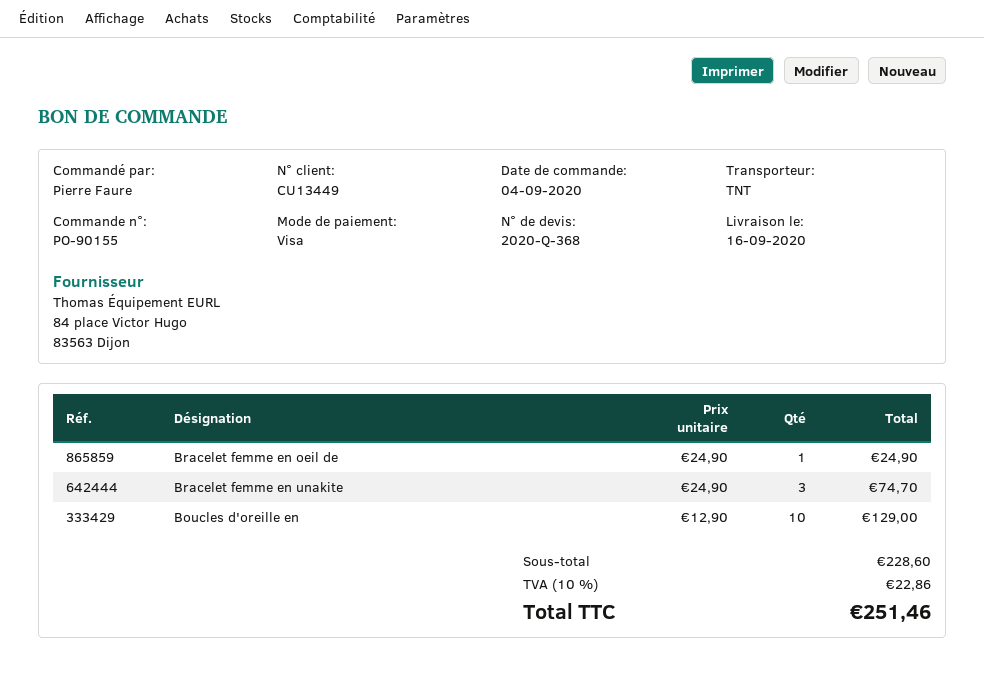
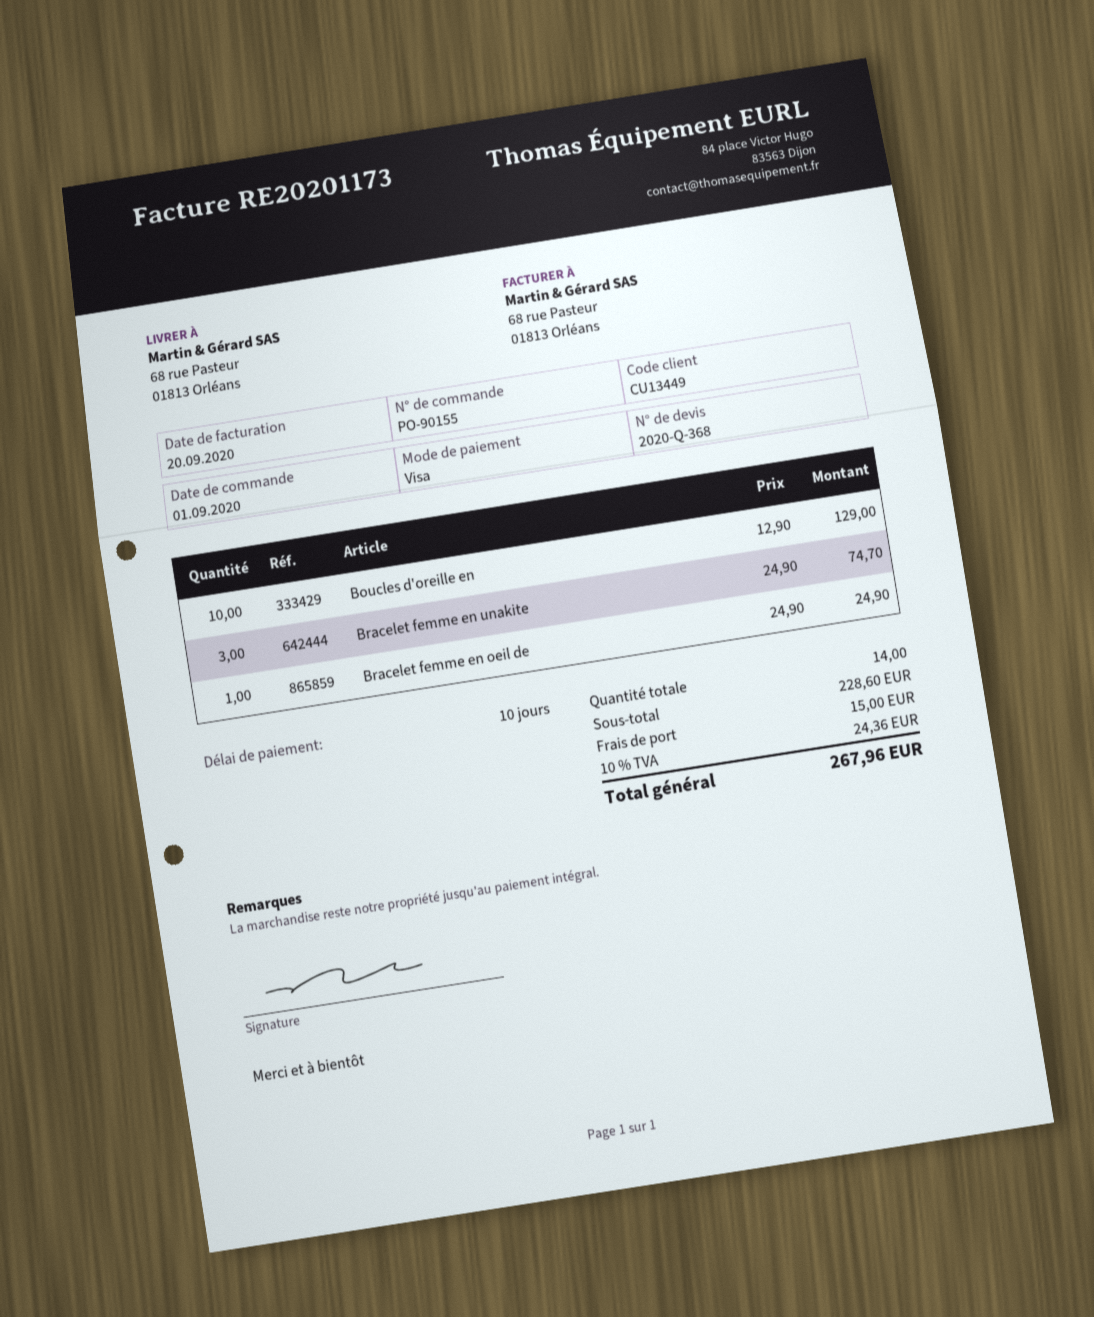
order date: 2020-09-04 -> 2020-09-01
shipping: none -> 15.00
tax: 10% = 22.86 -> 10% = 24.36
total: 251.46 -> 267.96

